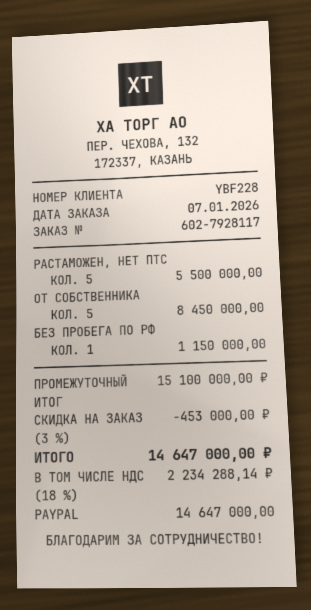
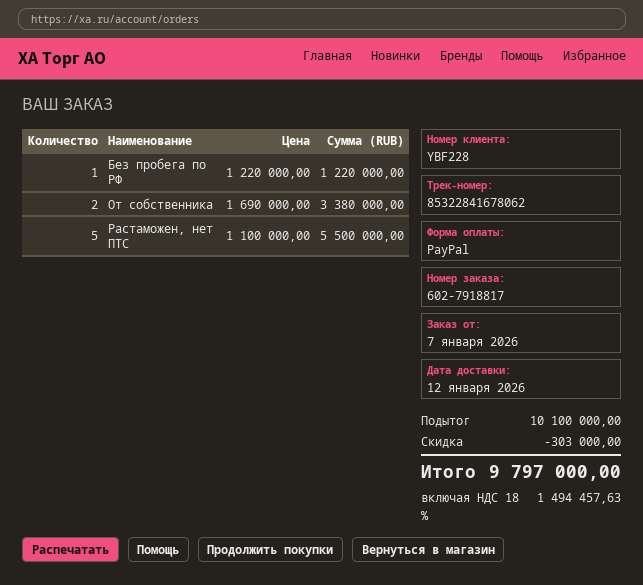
order number: 602-7928117 -> 602-7918817
ОТ СОБСТВЕННИКА: 5 for 8450000.00 -> 2 for 3380000.00
БЕЗ ПРОБЕГА ПО РФ: 1 for 1150000.00 -> 1 for 1220000.00
subtotal: 15100000.00 -> 10100000.00
discount: 453000.00 -> 303000.00
tax: 18% = 2234288.14 -> 18% = 1494457.63
total: 14647000.00 -> 9797000.00

